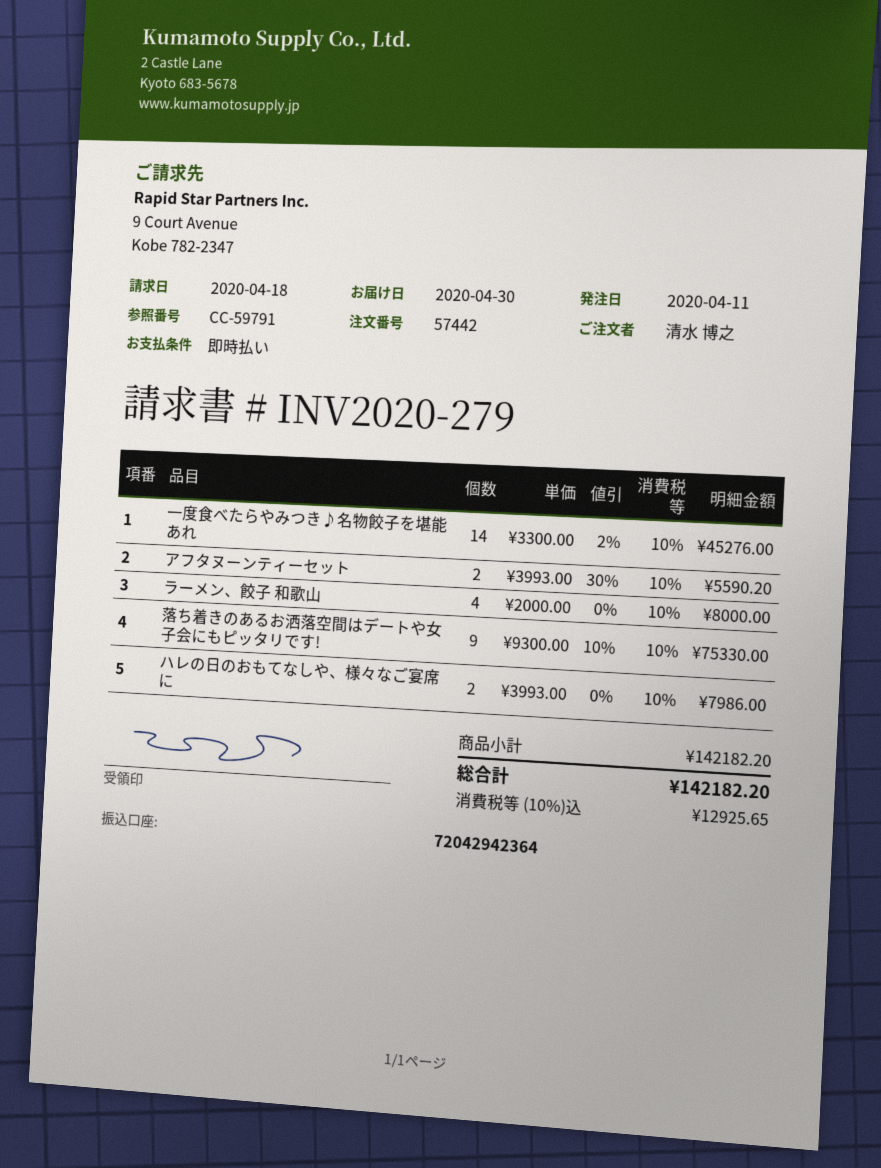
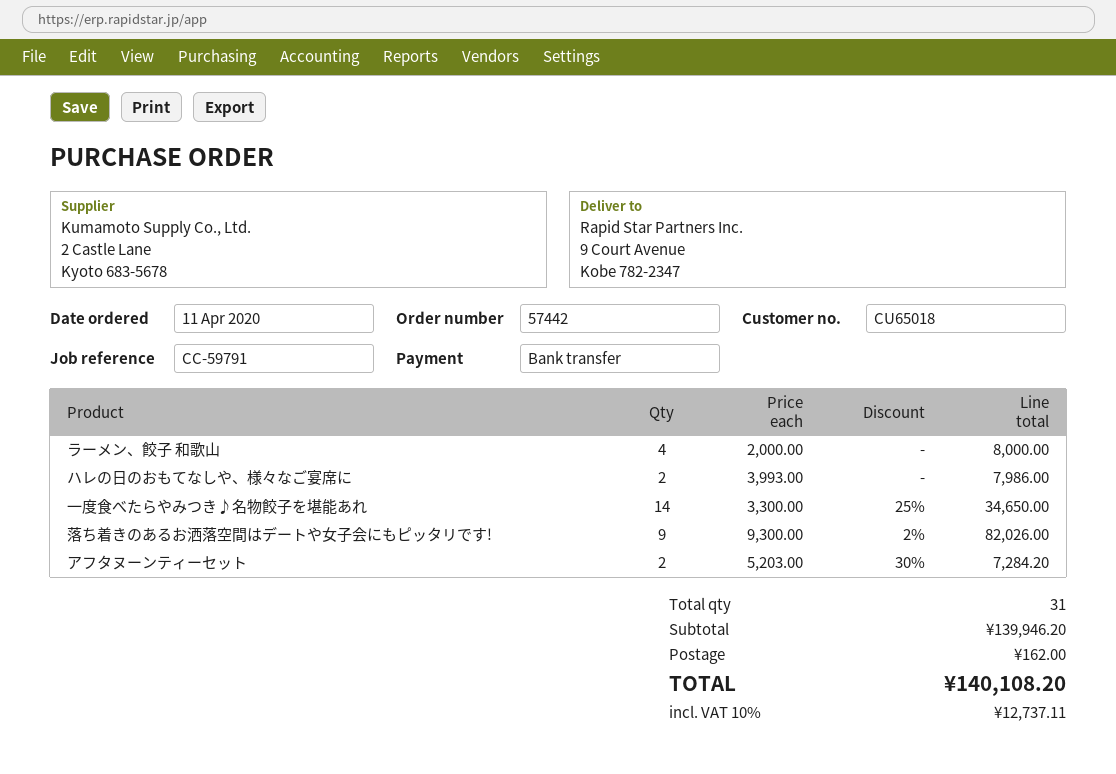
一度食べたらやみつき♪名物餃子を堪能あれ: 14 x 3300.00 - 2% = 45276.00 -> 14 x 3300.00 - 25% = 34650.00
アフタヌーンティーセット: 2 x 3993.00 - 30% = 5590.20 -> 2 x 5203.00 - 30% = 7284.20
落ち着きのあるお洒落空間はデートや女子会にもピッタリです!: 9 x 9300.00 - 10% = 75330.00 -> 9 x 9300.00 - 2% = 82026.00
subtotal: 142182.20 -> 139946.20
shipping: none -> 162.00
tax: 10% = 12925.65 -> 10% = 12737.11
total: 142182.20 -> 140108.20

